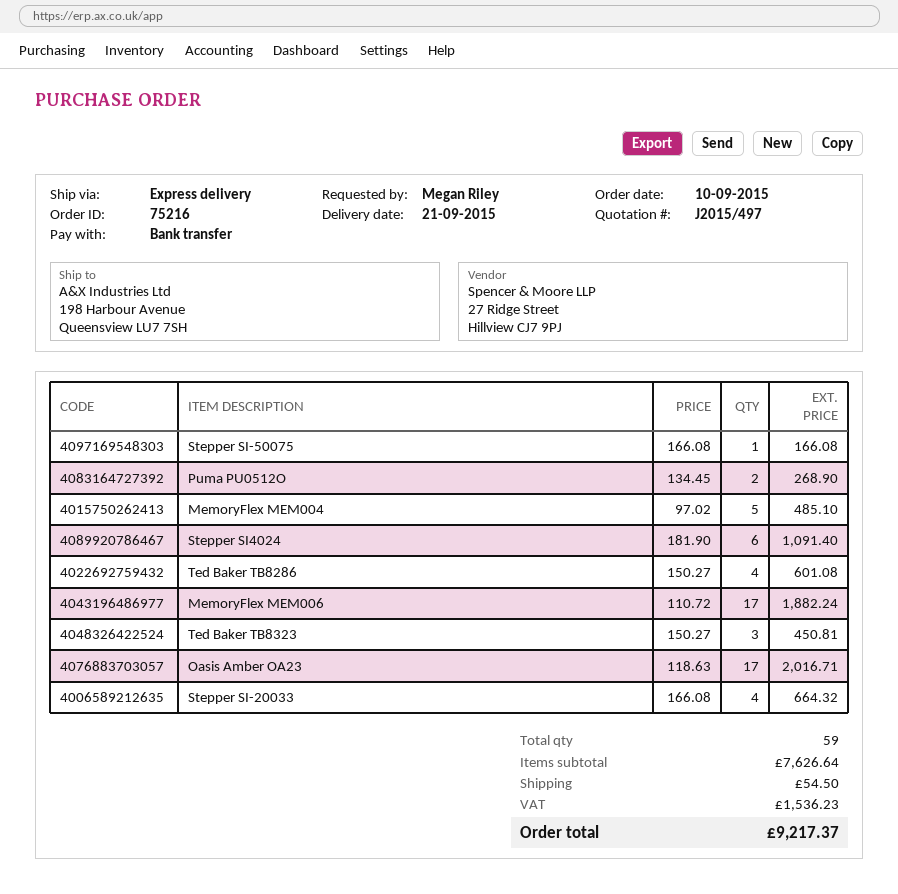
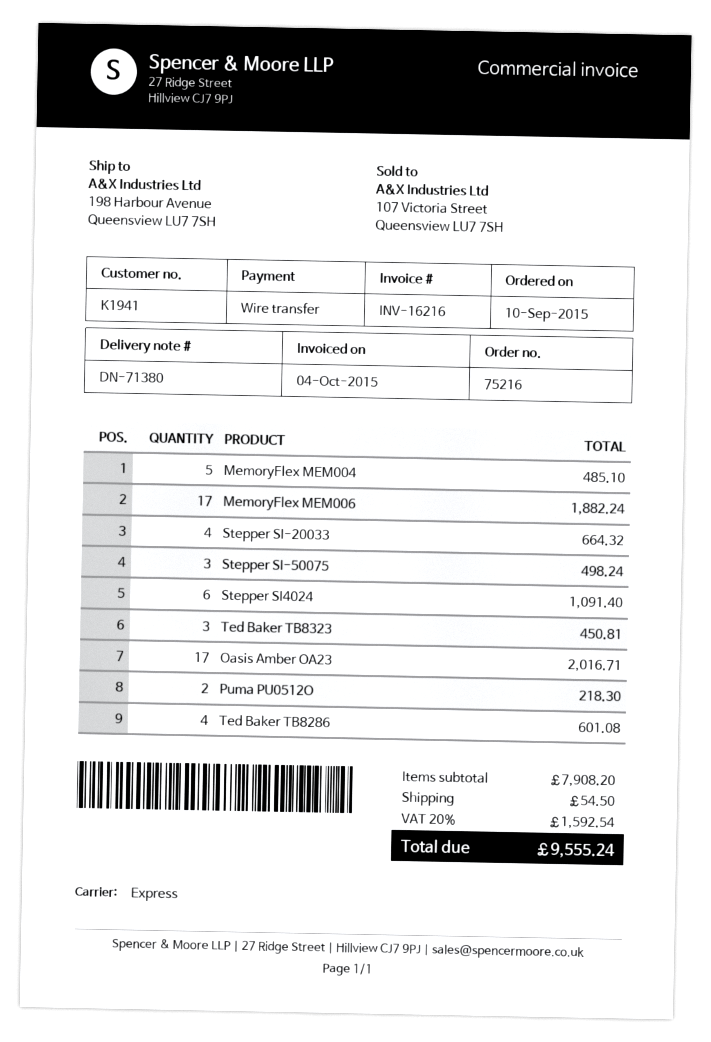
Stepper SI-50075: 1 for 166.08 -> 3 for 498.24
Puma PU0512O: 2 for 268.90 -> 2 for 218.30
subtotal: 7626.64 -> 7908.20
tax: 1536.23 -> 1592.54
total: 9217.37 -> 9555.24

